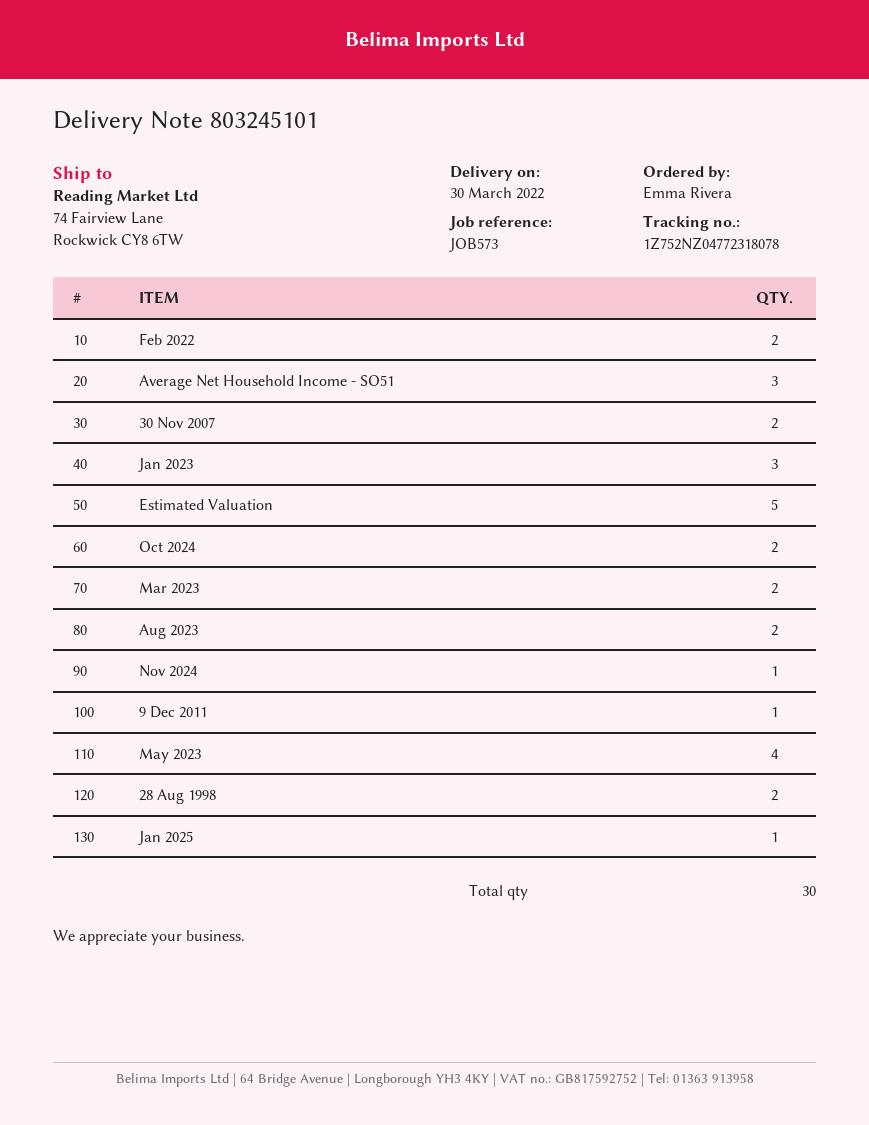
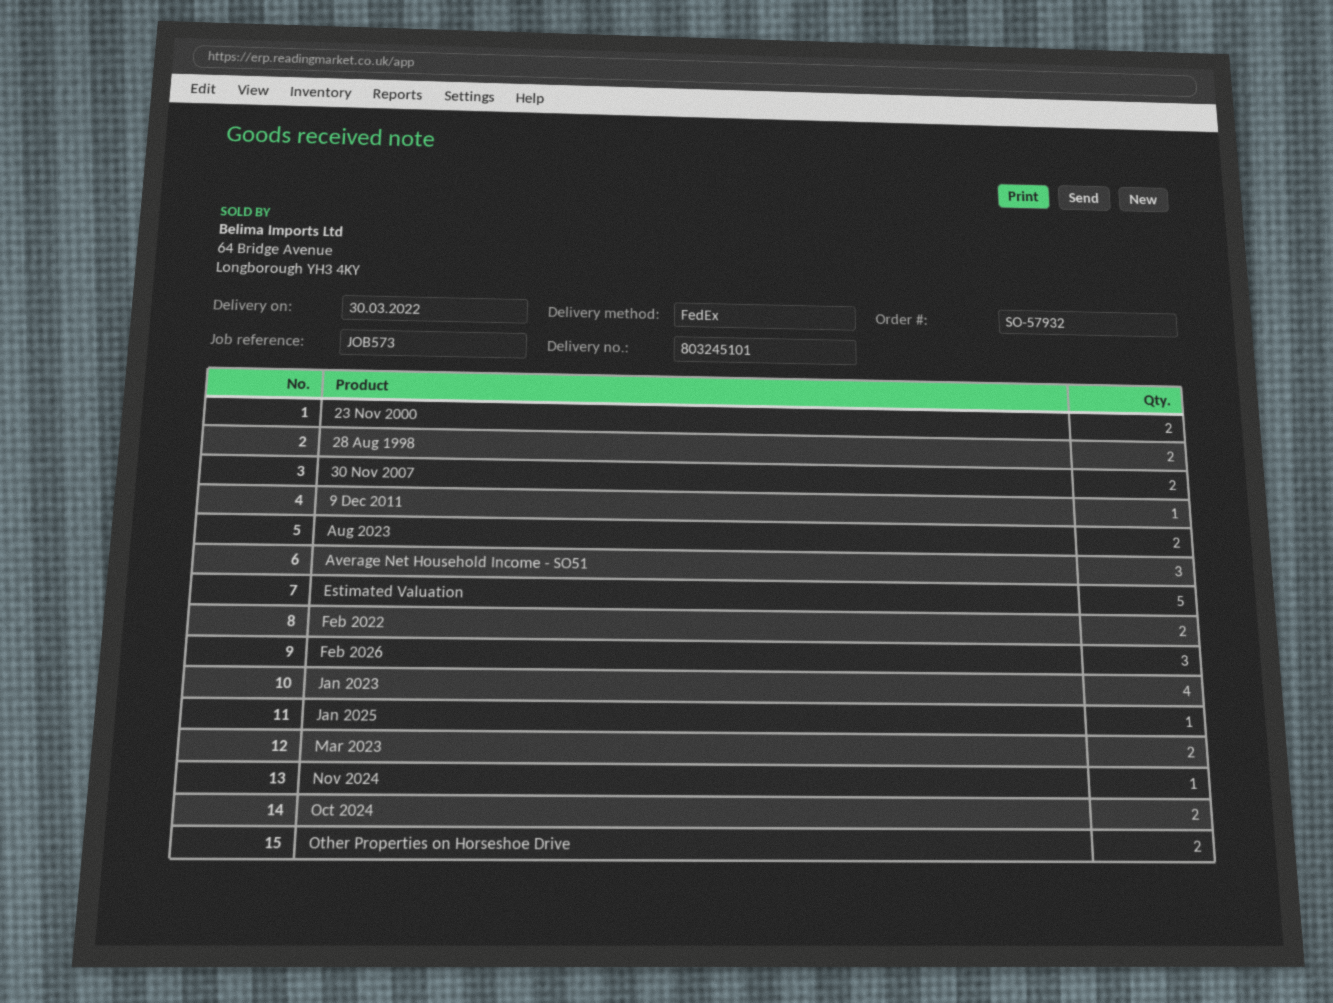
Jan 2023: 3 -> 4
May 2023: 4 -> none
23 Nov 2000: none -> 2
Feb 2026: none -> 3
Other Properties on Horseshoe Drive: none -> 2

